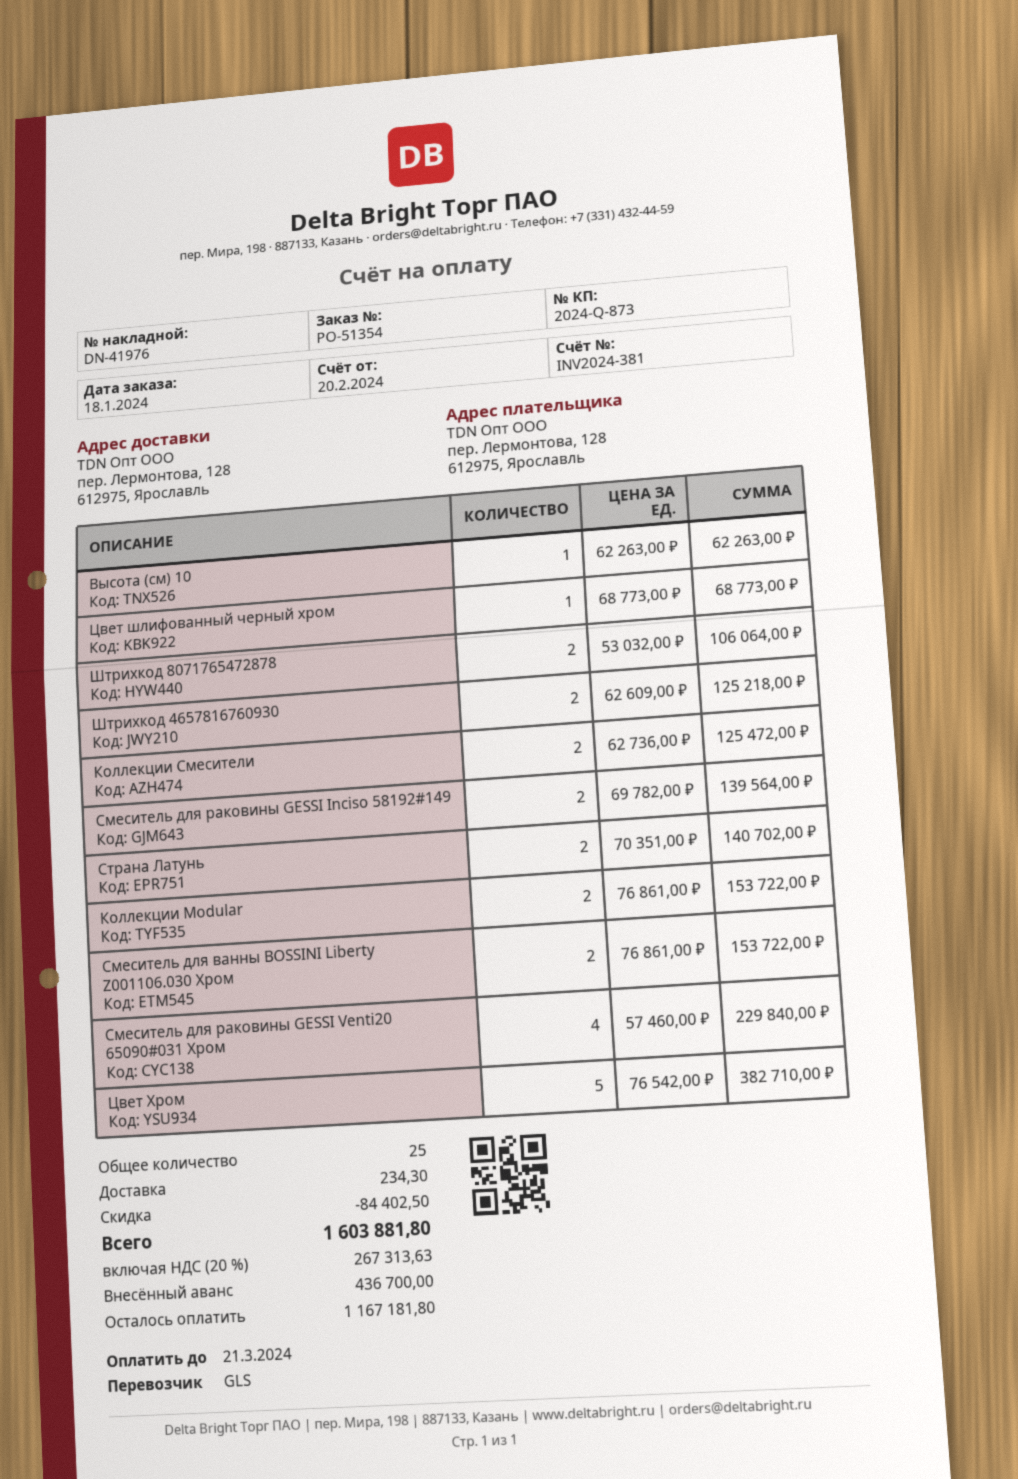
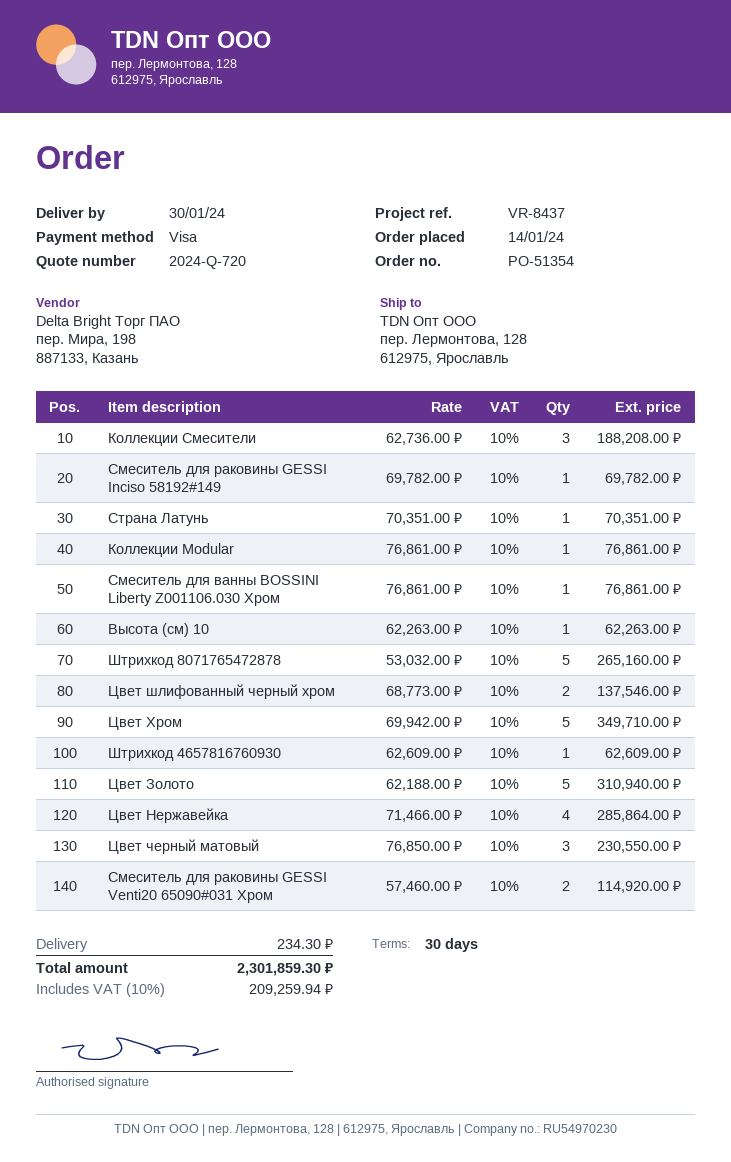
quote number: 2024-Q-873 -> 2024-Q-720
order date: 2024-01-18 -> 2024-01-14
Цвет шлифованный черный хром: 1 x 68773.00 = 68773.00 -> 2 x 68773.00 = 137546.00
Штрихкод 8071765472878: 2 x 53032.00 = 106064.00 -> 5 x 53032.00 = 265160.00
Штрихкод 4657816760930: 2 x 62609.00 = 125218.00 -> 1 x 62609.00 = 62609.00
Коллекции Смесители: 2 x 62736.00 = 125472.00 -> 3 x 62736.00 = 188208.00
Смеситель для раковины GESSI Inciso 58192#149: 2 x 69782.00 = 139564.00 -> 1 x 69782.00 = 69782.00
Страна Латунь: 2 x 70351.00 = 140702.00 -> 1 x 70351.00 = 70351.00
Коллекции Modular: 2 x 76861.00 = 153722.00 -> 1 x 76861.00 = 76861.00
Смеситель для ванны BOSSINI Liberty Z001106.030 Хром: 2 x 76861.00 = 153722.00 -> 1 x 76861.00 = 76861.00
Смеситель для раковины GESSI Venti20 65090#031 Хром: 4 x 57460.00 = 229840.00 -> 2 x 57460.00 = 114920.00
Цвет Хром: 5 x 76542.00 = 382710.00 -> 5 x 69942.00 = 349710.00
Цвет Золото: none -> 5 x 62188.00 = 310940.00
Цвет Нержавейка: none -> 4 x 71466.00 = 285864.00
Цвет черный матовый: none -> 3 x 76850.00 = 230550.00
discount: 84402.50 -> none
tax: 20% = 267313.63 -> 10% = 209259.94
total: 1603881.80 -> 2301859.30

